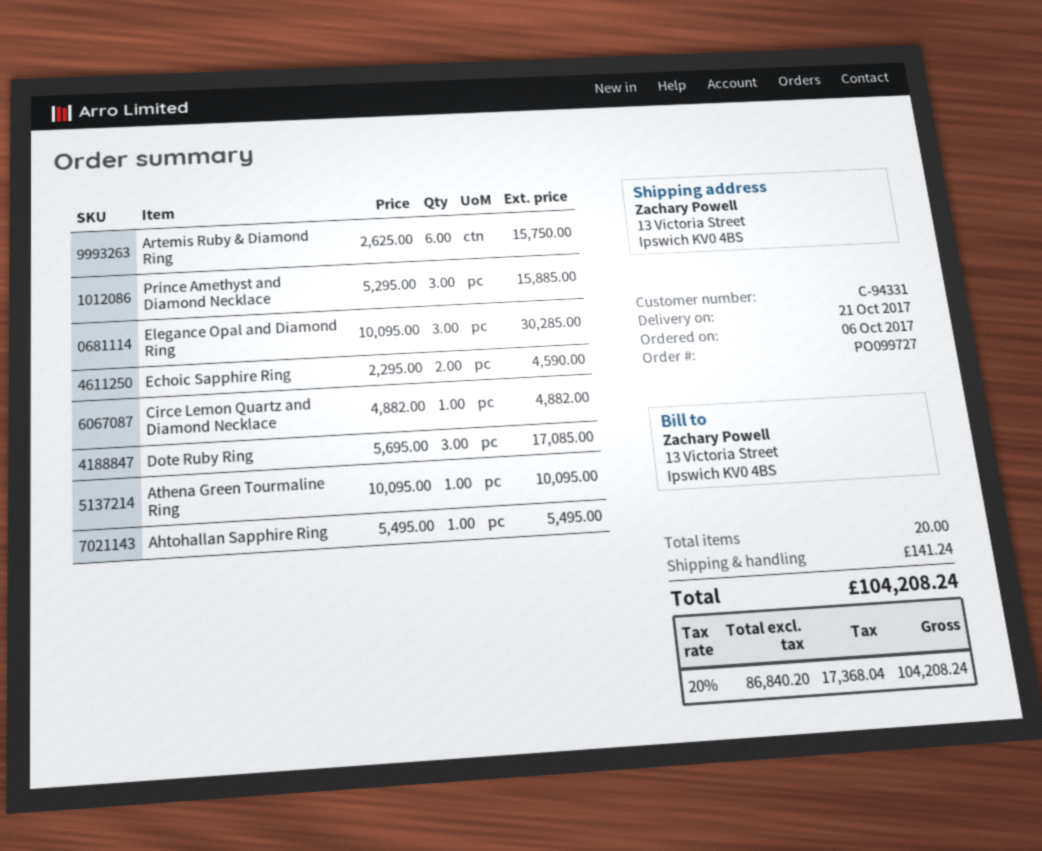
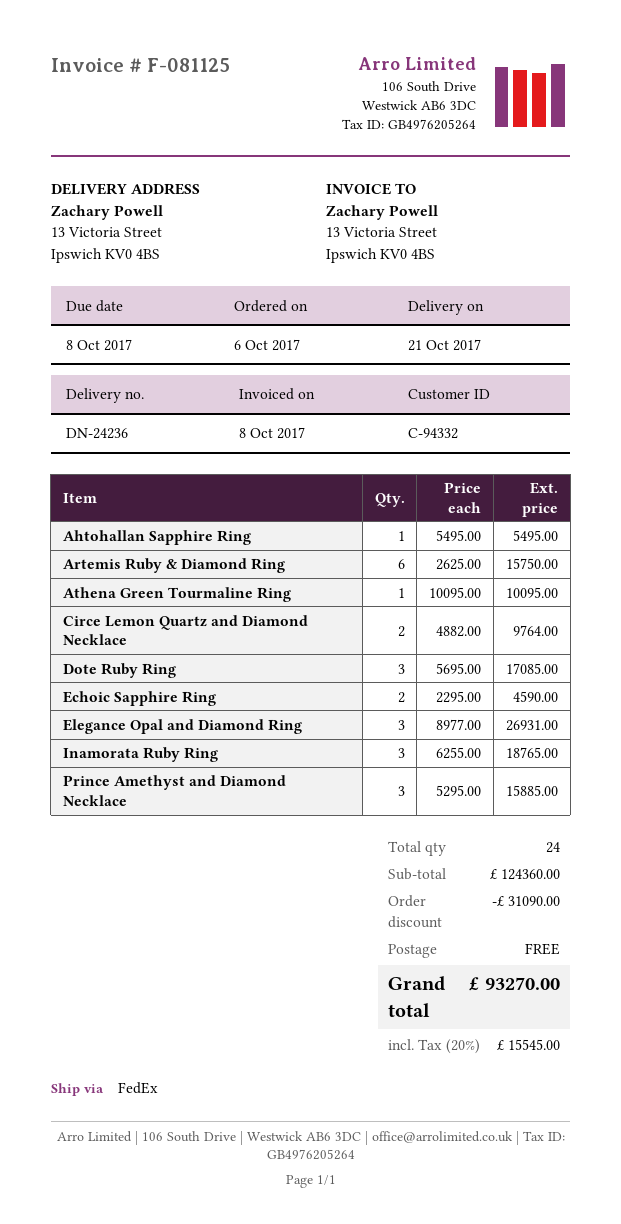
customer number: C-94331 -> C-94332
Elegance Opal and Diamond Ring: 3 x 10095.00 = 30285.00 -> 3 x 8977.00 = 26931.00
Circe Lemon Quartz and Diamond Necklace: 1 x 4882.00 = 4882.00 -> 2 x 4882.00 = 9764.00
Inamorata Ruby Ring: none -> 3 x 6255.00 = 18765.00
total quantity: 20 -> 24
discount: none -> 31090.00
shipping: 141.24 -> 0.00
tax: 20% = 17368.04 -> 20% = 15545.00
total: 104208.24 -> 93270.00

